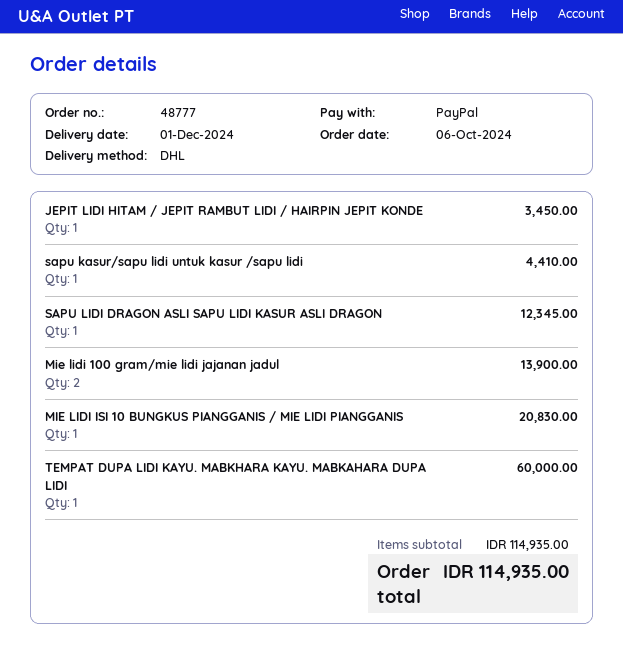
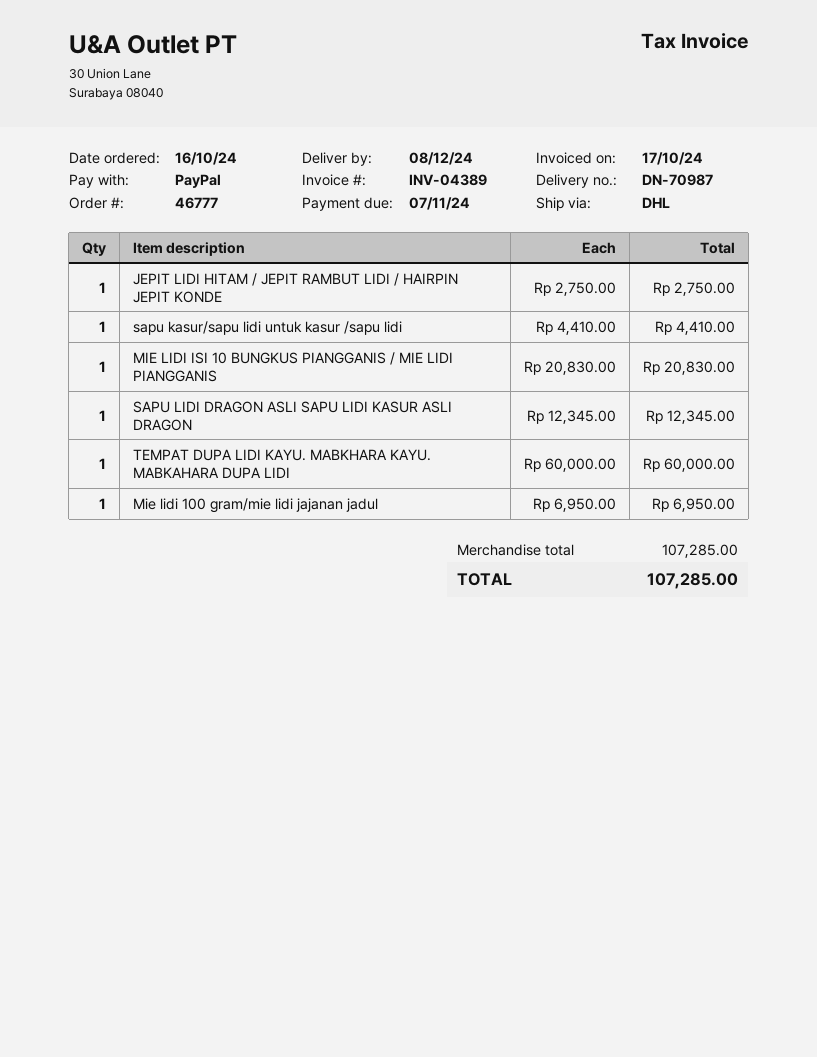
order number: 48777 -> 46777
order date: 2024-10-06 -> 2024-10-16
delivery date: 2024-12-01 -> 2024-12-08
JEPIT LIDI HITAM / JEPIT RAMBUT LIDI / HAIRPIN JEPIT KONDE: 1 for 3450.00 -> 1 for 2750.00
Mie lidi 100 gram/mie lidi jajanan jadul: 2 for 13900.00 -> 1 for 6950.00
subtotal: 114935.00 -> 107285.00
total: 114935.00 -> 107285.00

